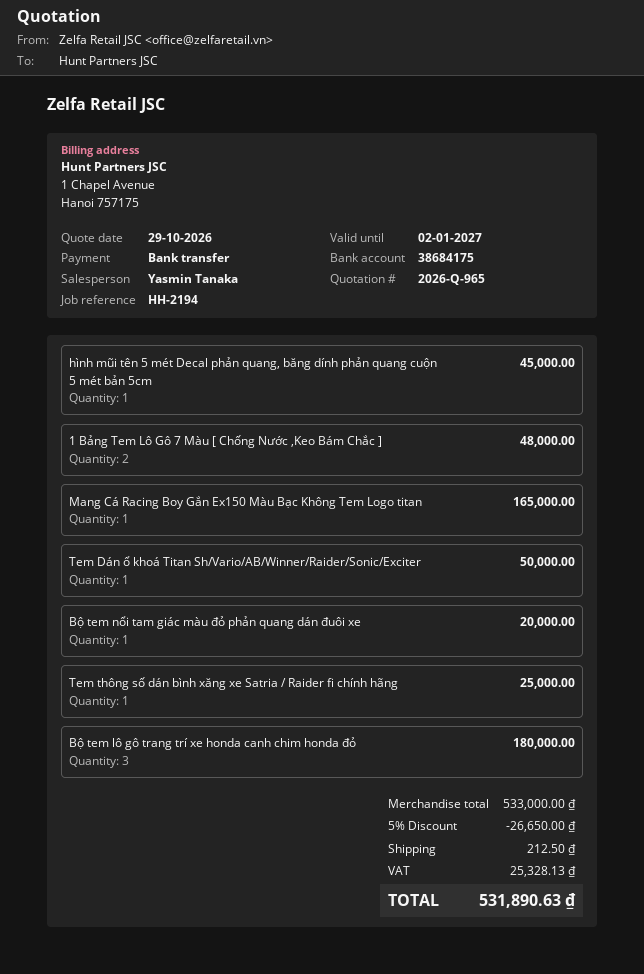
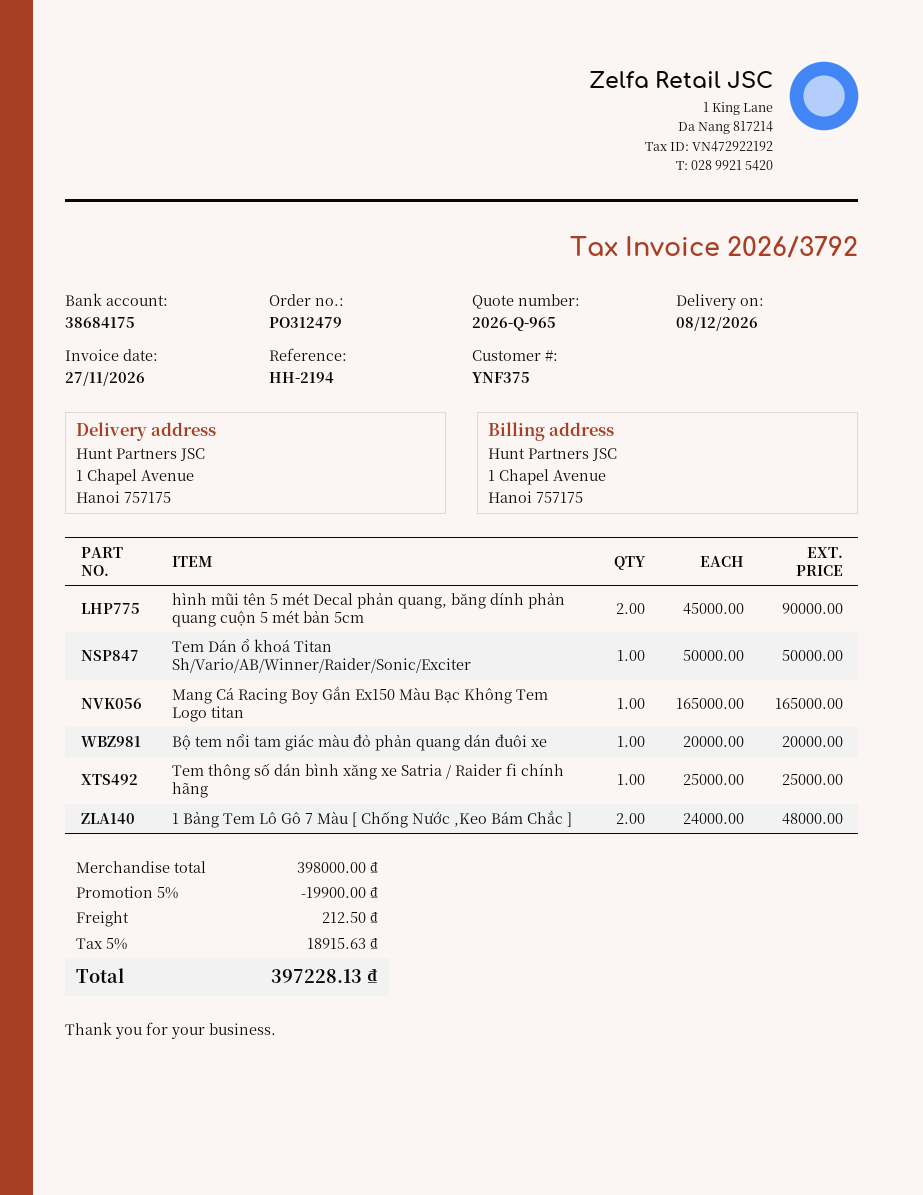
hình mũi tên 5 mét Decal phản quang, băng dính phản quang cuộn 5 mét bản 5cm: 1 for 45000.00 -> 2 for 90000.00
Bộ tem lô gô trang trí xe honda canh chim honda đỏ: 3 for 180000.00 -> none
subtotal: 533000.00 -> 398000.00
discount: 5% = 26650.00 -> 5% = 19900.00
tax: 25328.13 -> 18915.63
total: 531890.63 -> 397228.13

